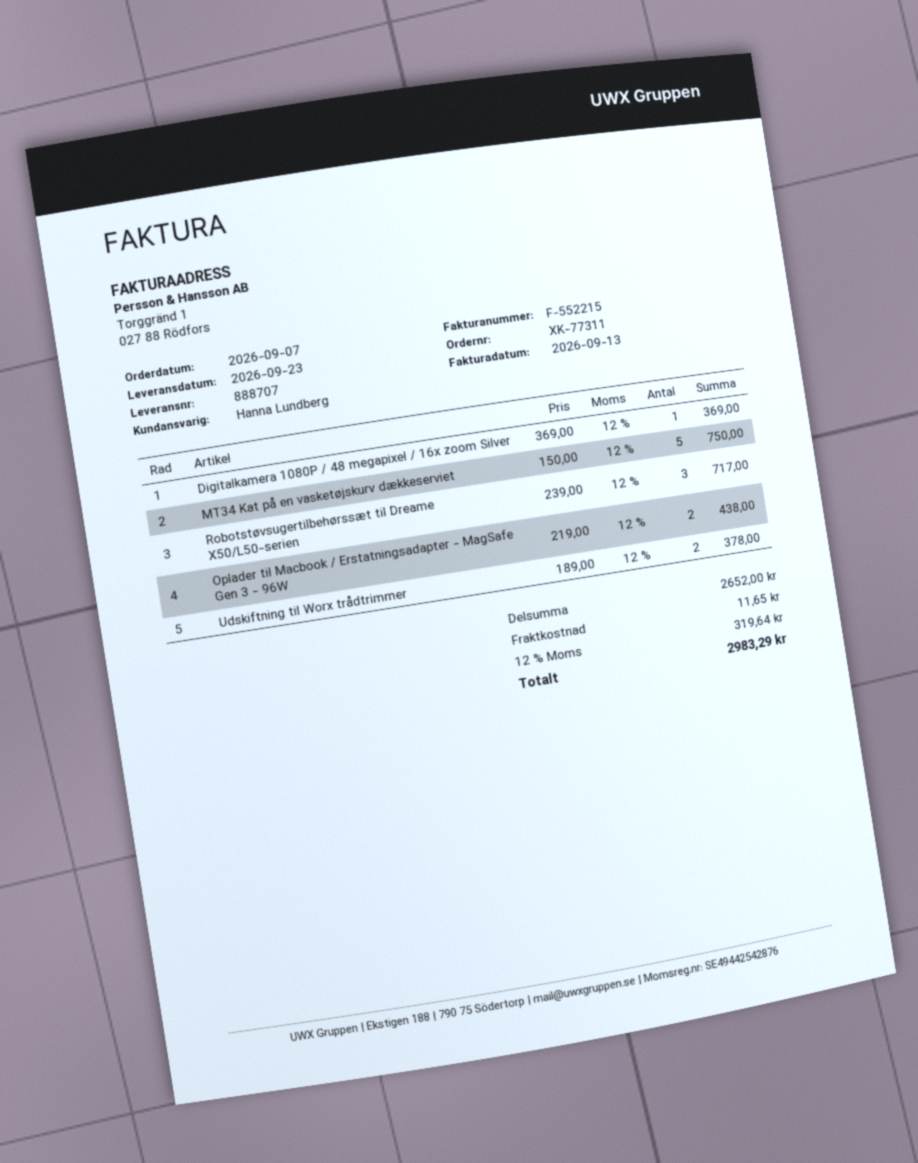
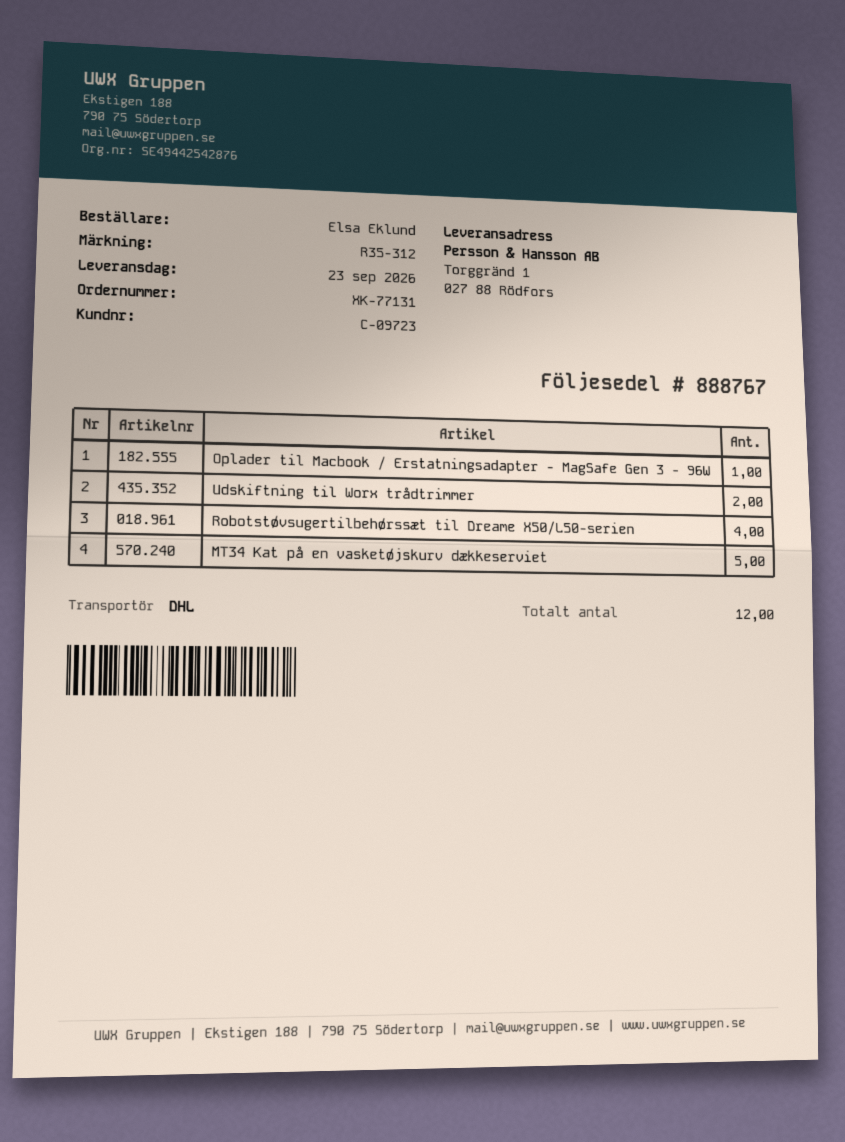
order number: XK-77311 -> XK-77131
delivery note number: 888707 -> 888767
Digitalkamera 1080P / 48 megapixel / 16x zoom Silver: 1 -> none
Robotstøvsugertilbehørssæt til Dreame X50/L50-serien: 3 -> 4
Oplader til Macbook / Erstatningsadapter - MagSafe Gen 3 - 96W: 2 -> 1

